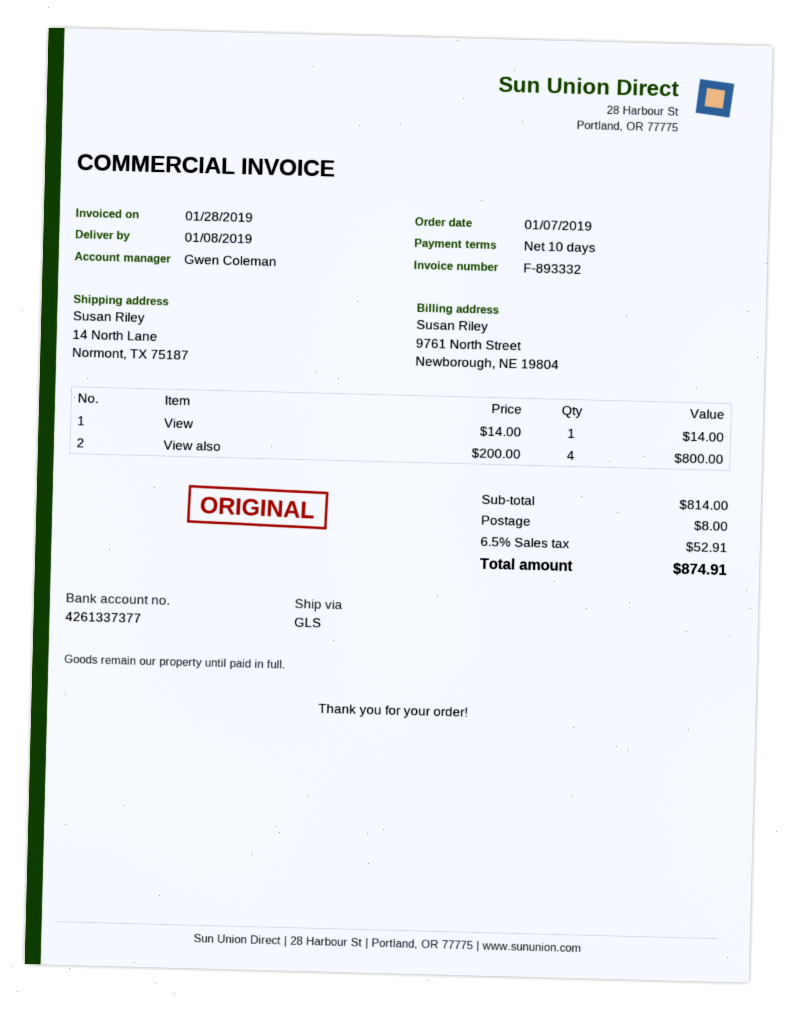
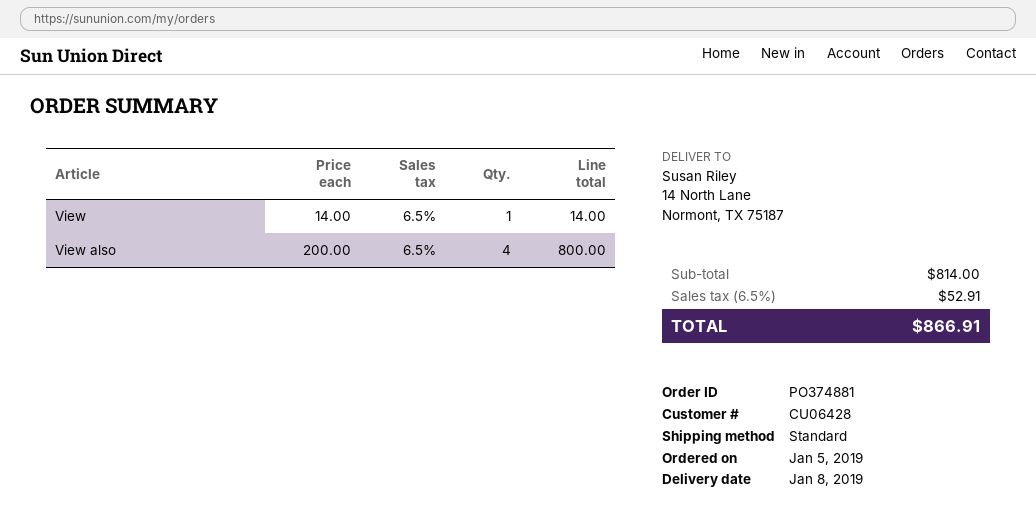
order date: 2019-01-07 -> 2019-01-05
shipping method: GLS -> standard
shipping: 8.00 -> none
total: 874.91 -> 866.91

